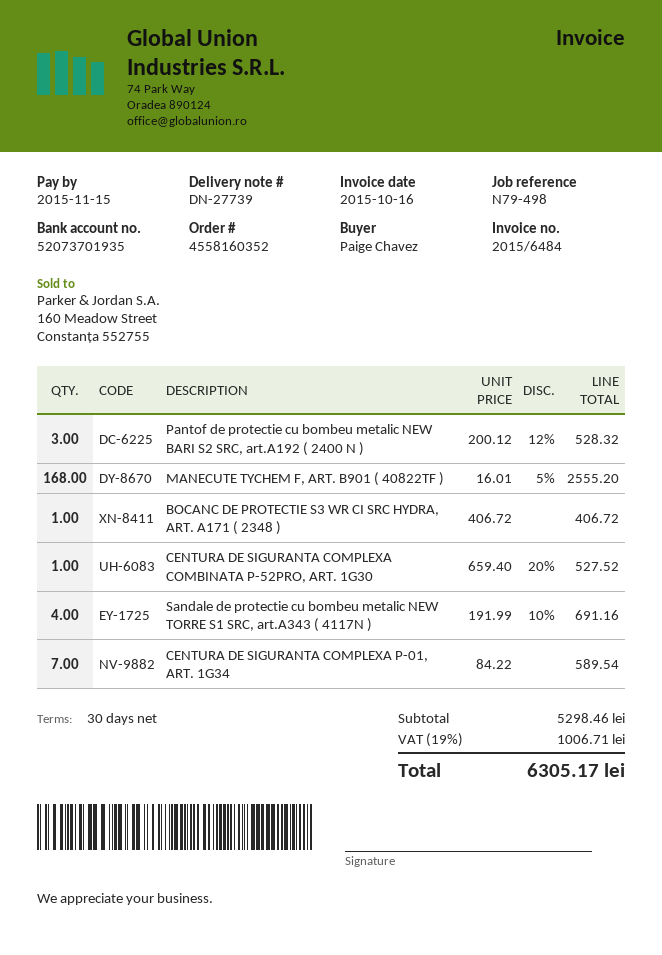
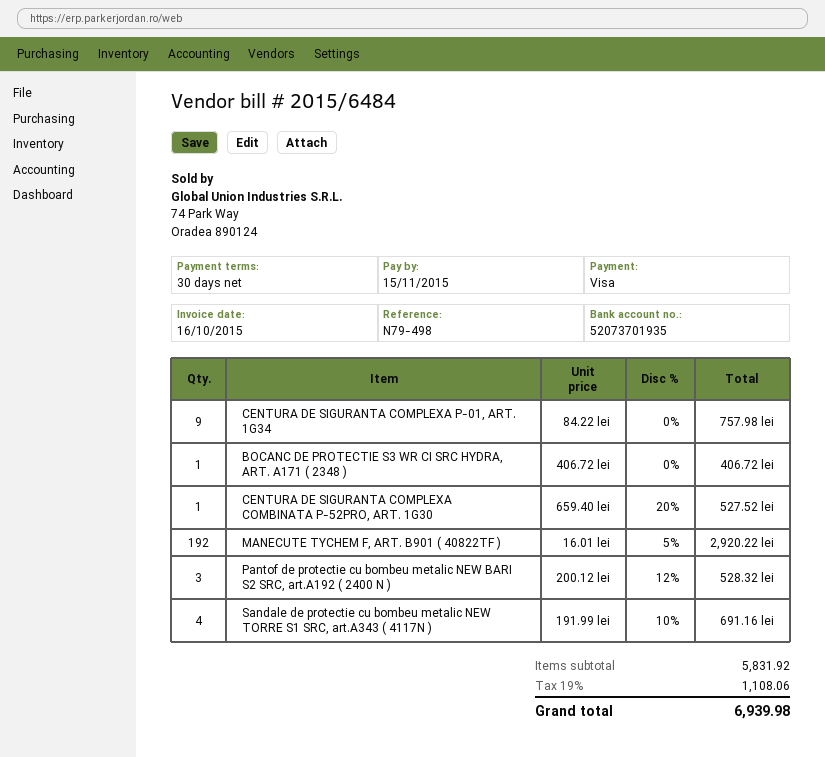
MANECUTE TYCHEM F, ART. B901 ( 40822TF ): 168 x 16.01 - 5% = 2555.20 -> 192 x 16.01 - 5% = 2920.22
CENTURA DE SIGURANTA COMPLEXA P-01, ART. 1G34: 7 x 84.22 = 589.54 -> 9 x 84.22 = 757.98
subtotal: 5298.46 -> 5831.92
tax: 19% = 1006.71 -> 19% = 1108.06
total: 6305.17 -> 6939.98

